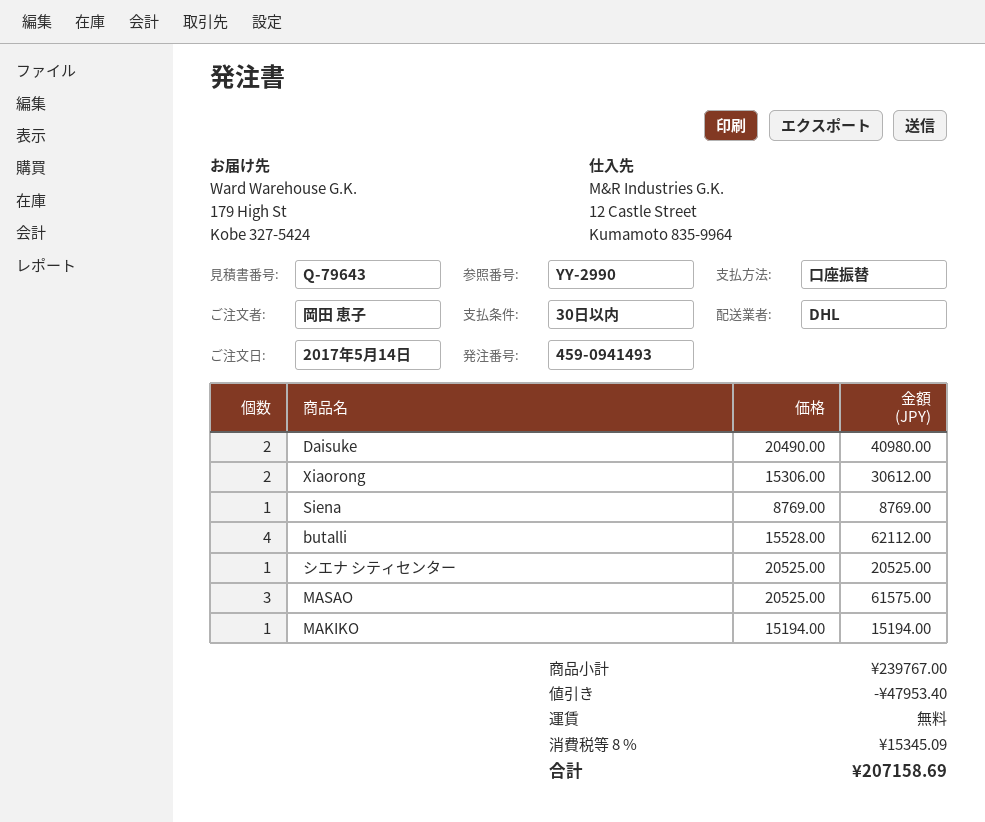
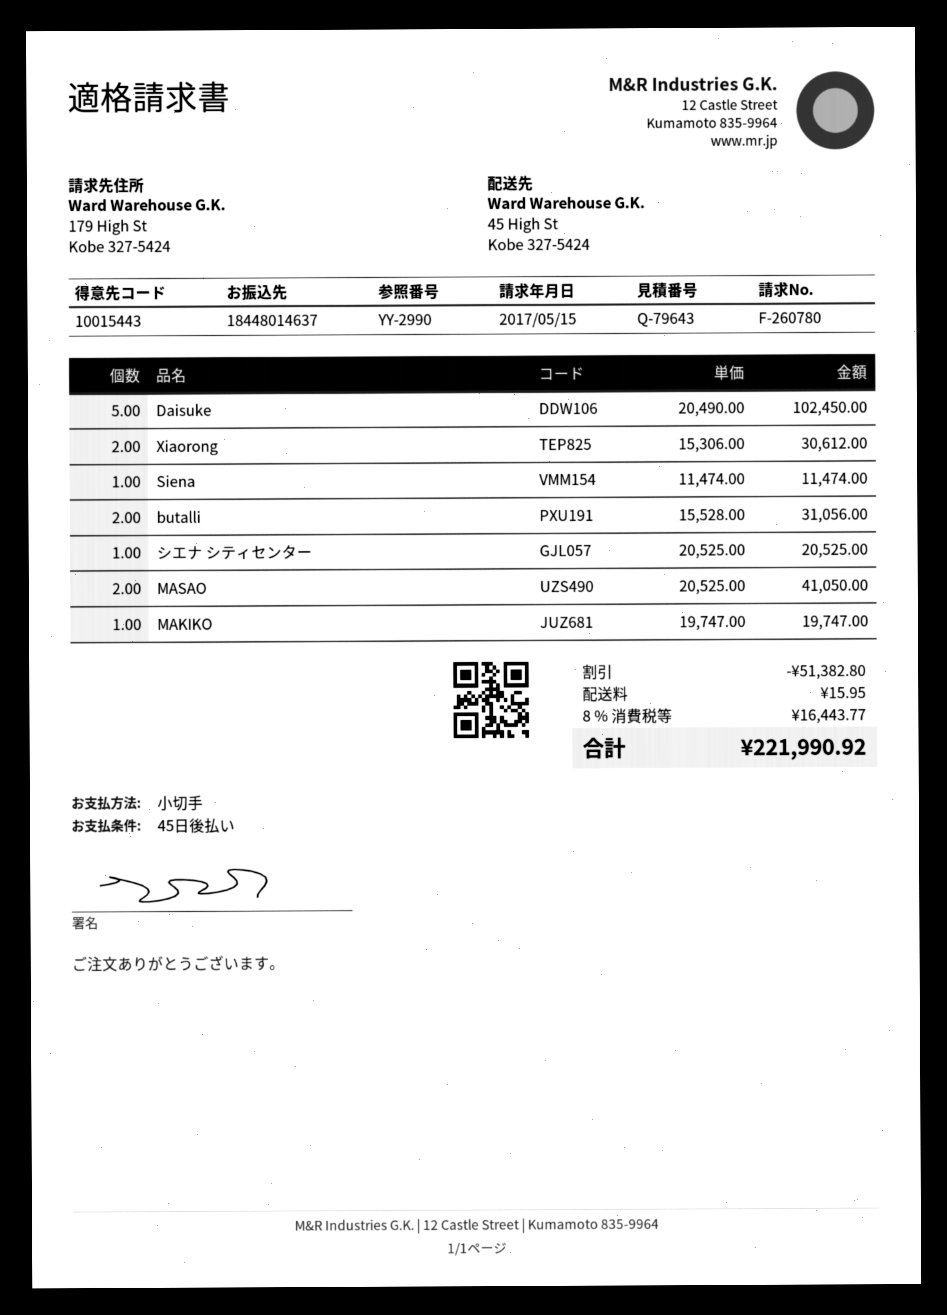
payment terms: 30 days -> 45 days
payment method: direct debit -> cheque
ship to: 179 High St, Kobe 327-5424 -> 45 High St, Kobe 327-5424
Daisuke: 2 x 20490.00 = 40980.00 -> 5 x 20490.00 = 102450.00
Siena: 1 x 8769.00 = 8769.00 -> 1 x 11474.00 = 11474.00
butalli: 4 x 15528.00 = 62112.00 -> 2 x 15528.00 = 31056.00
MASAO: 3 x 20525.00 = 61575.00 -> 2 x 20525.00 = 41050.00
MAKIKO: 1 x 15194.00 = 15194.00 -> 1 x 19747.00 = 19747.00
discount: 47953.40 -> 51382.80
shipping: 0.00 -> 15.95
tax: 8% = 15345.09 -> 8% = 16443.77
total: 207158.69 -> 221990.92

